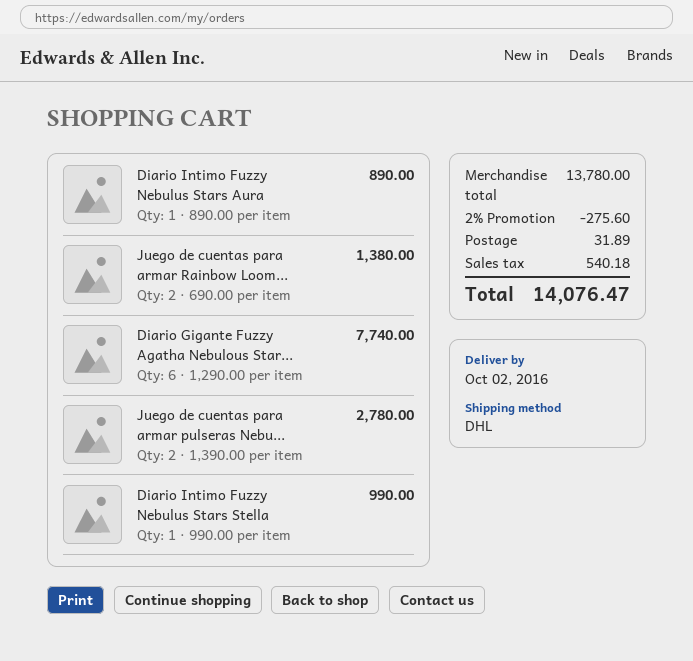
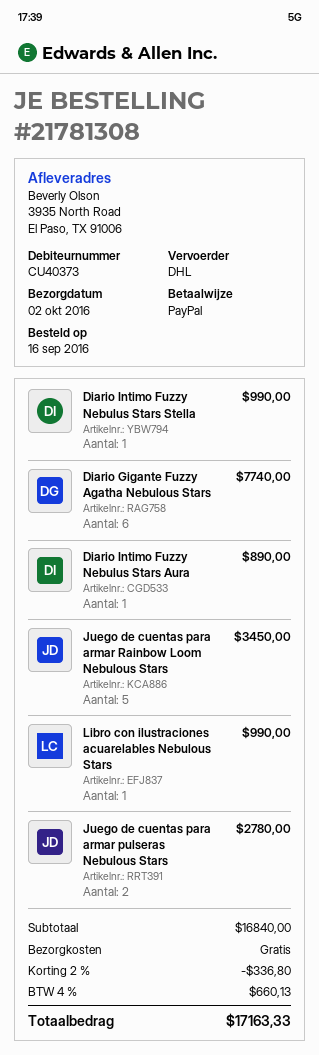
Juego de cuentas para armar Rainbow Loom...: 2 for 1380.00 -> 5 for 3450.00
Libro con ilustraciones acuarelables Nebulous Stars: none -> 1 for 990.00
subtotal: 13780.00 -> 16840.00
discount: 2% = 275.60 -> 2% = 336.80
shipping: 31.89 -> 0.00
tax: 540.18 -> 660.13
total: 14076.47 -> 17163.33

